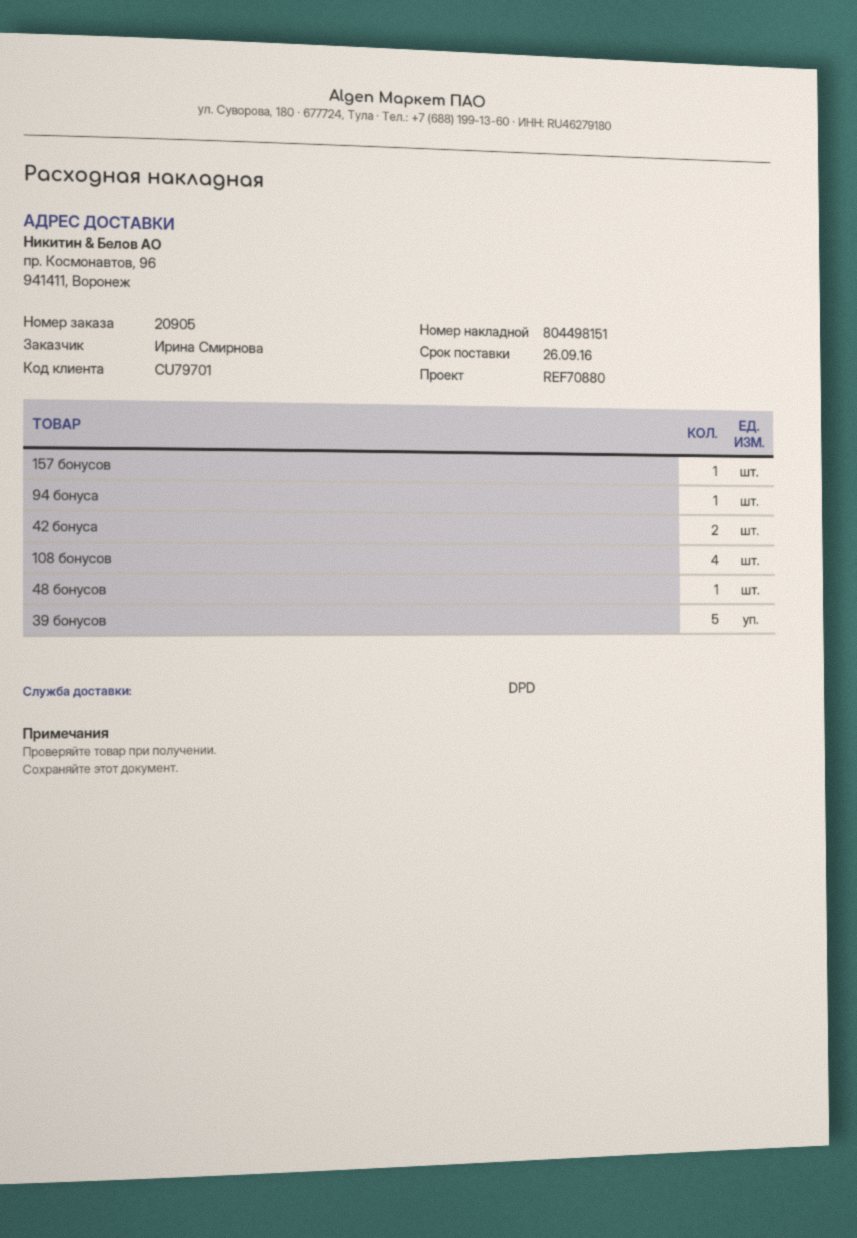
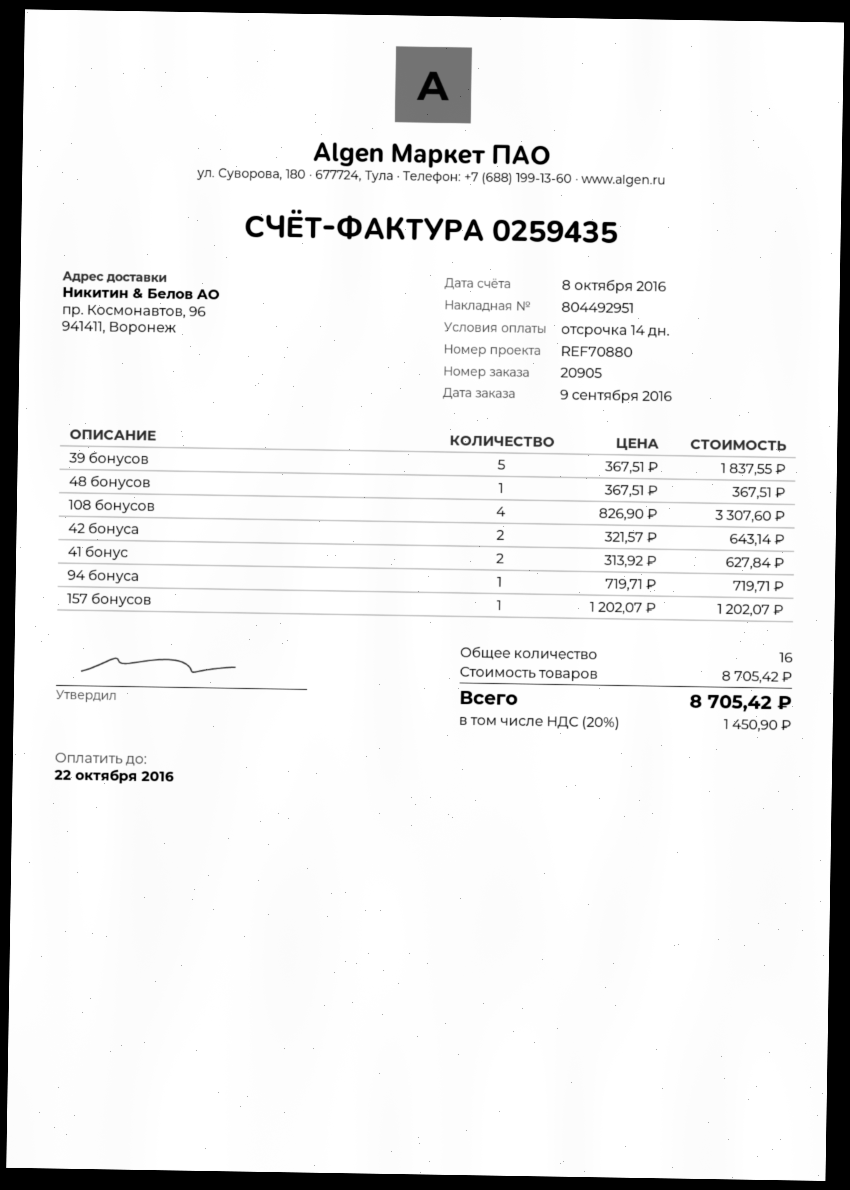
delivery note number: 804498151 -> 804492951
41 бонус: none -> 2

